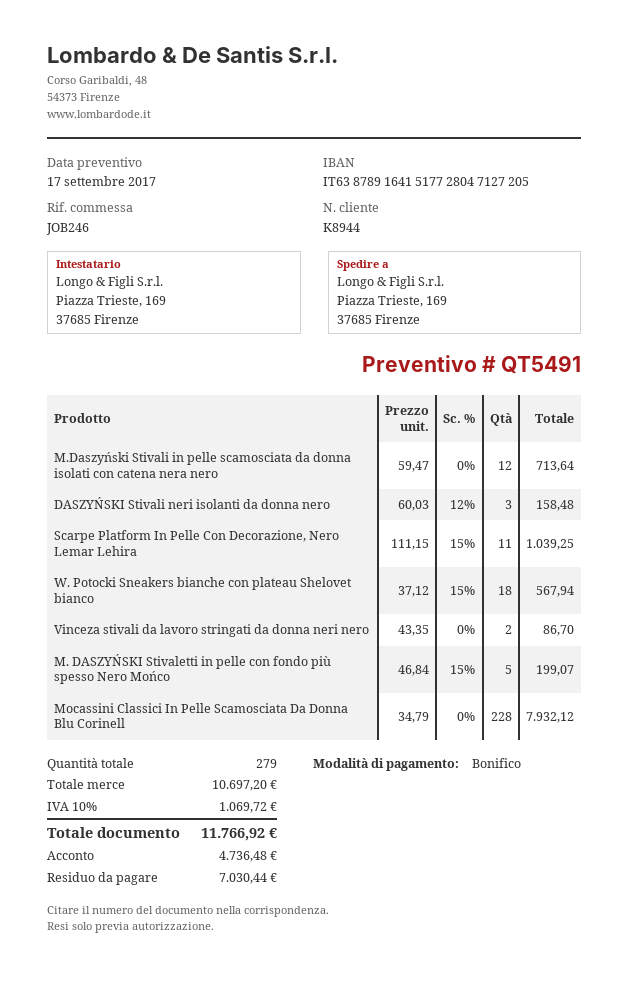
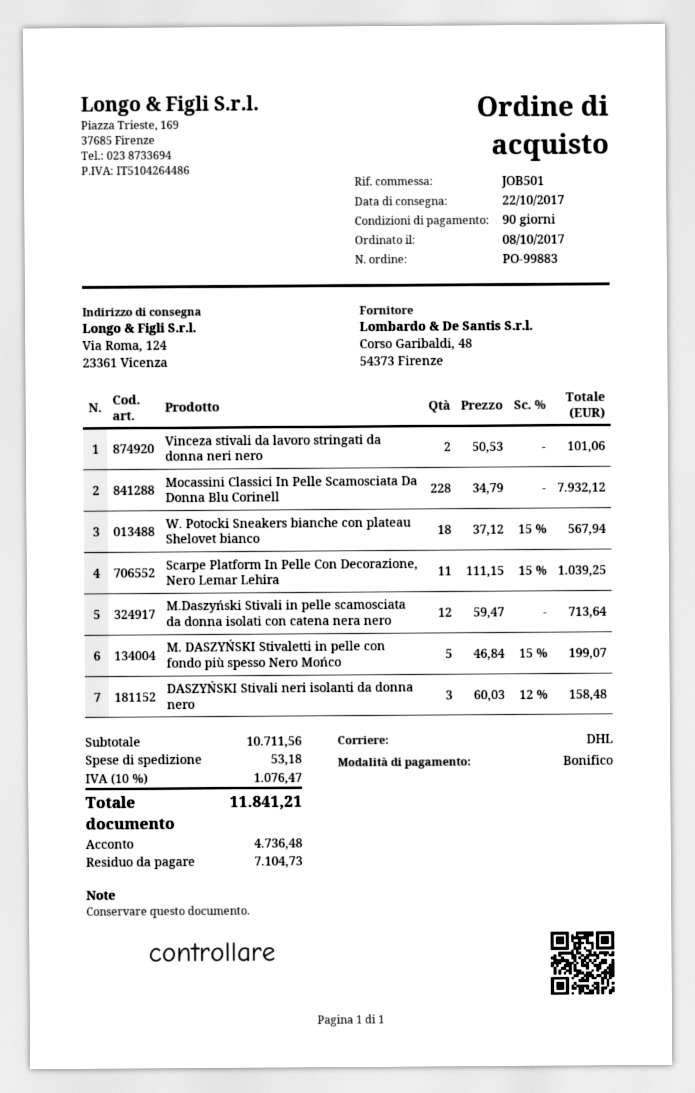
reference: JOB246 -> JOB501
ship to: Piazza Trieste, 169, 37685 Firenze -> Via Roma, 124, 23361 Vicenza
Vinceza stivali da lavoro stringati da donna neri nero: 2 x 43.35 = 86.70 -> 2 x 50.53 = 101.06
subtotal: 10697.20 -> 10711.56
shipping: none -> 53.18
tax: 10% = 1069.72 -> 10% = 1076.47
total: 11766.92 -> 11841.21
balance: 7030.44 -> 7104.73

